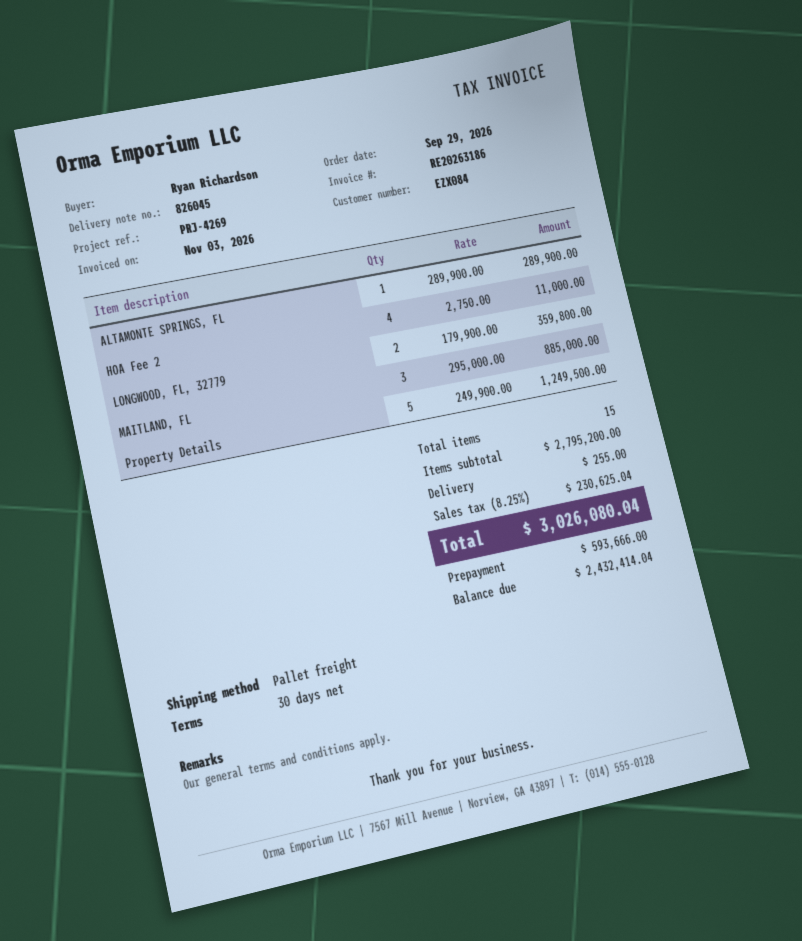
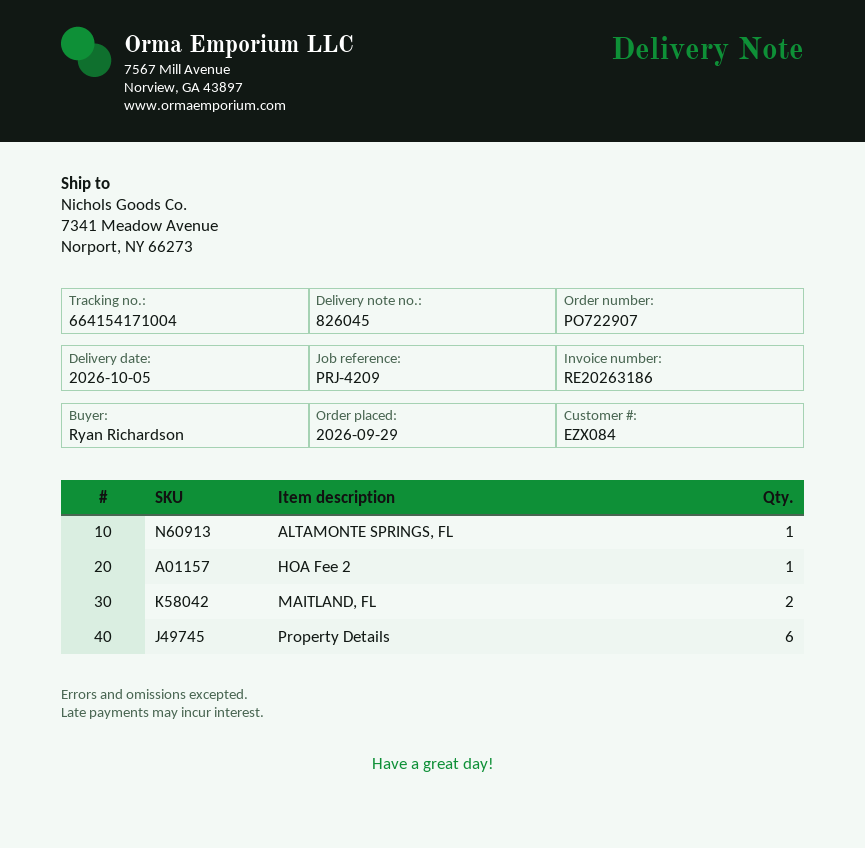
reference: PRJ-4269 -> PRJ-4209
HOA Fee 2: 4 -> 1
LONGWOOD, FL, 32779: 2 -> none
MAITLAND, FL: 3 -> 2
Property Details: 5 -> 6

